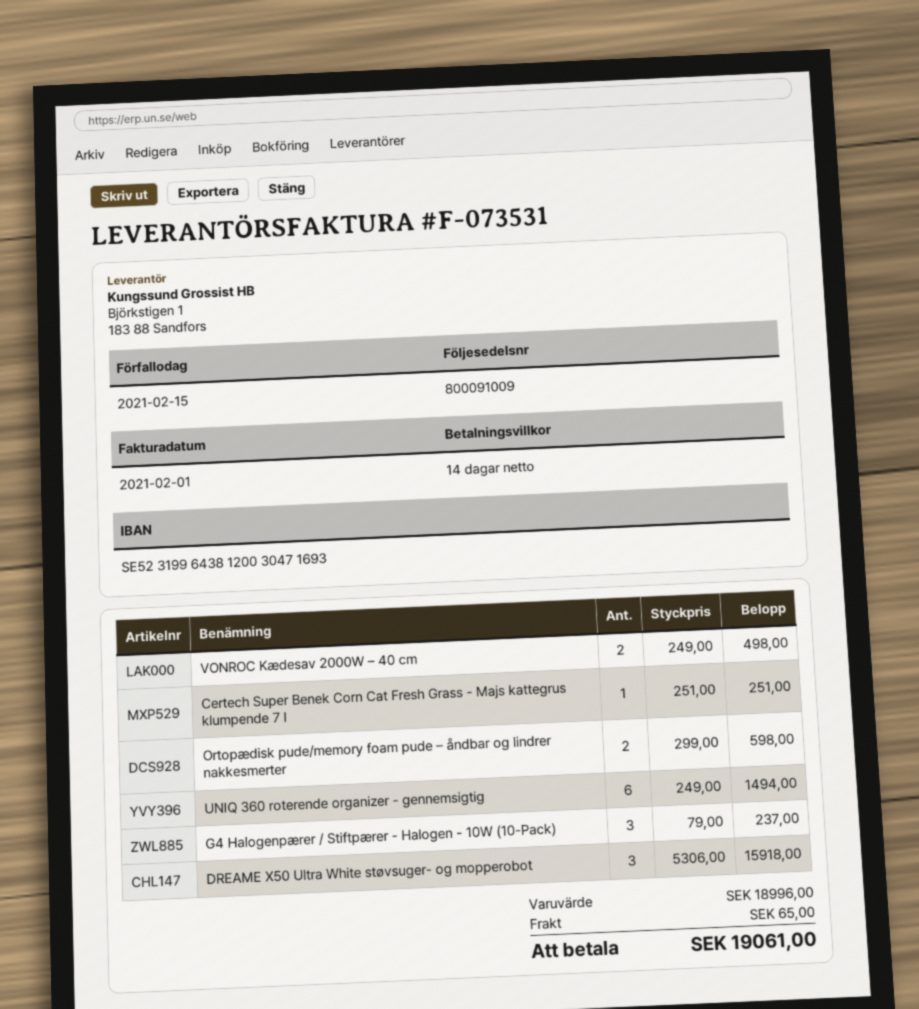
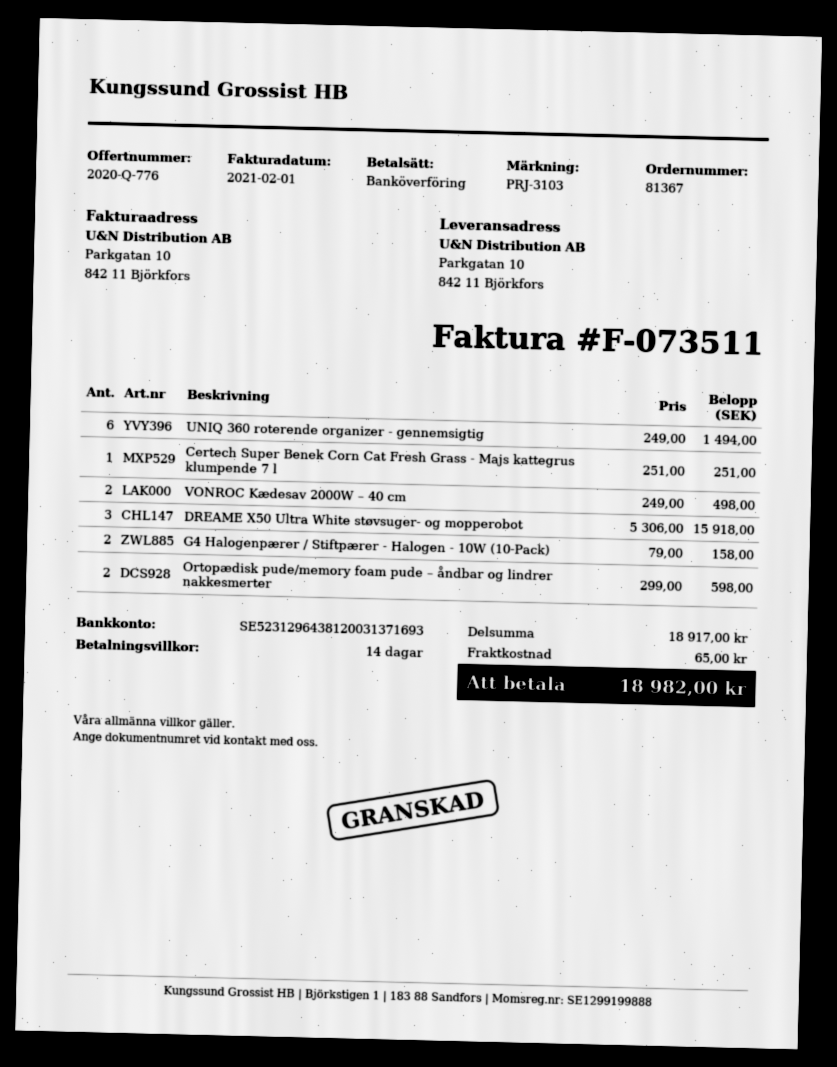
invoice number: F-073531 -> F-073511
bank account: SE5231996438120030471693 -> SE5231296438120031371693
G4 Halogenpærer / Stiftpærer - Halogen - 10W (10-Pack): 3 x 79.00 = 237.00 -> 2 x 79.00 = 158.00
subtotal: 18996.00 -> 18917.00
total: 19061.00 -> 18982.00

